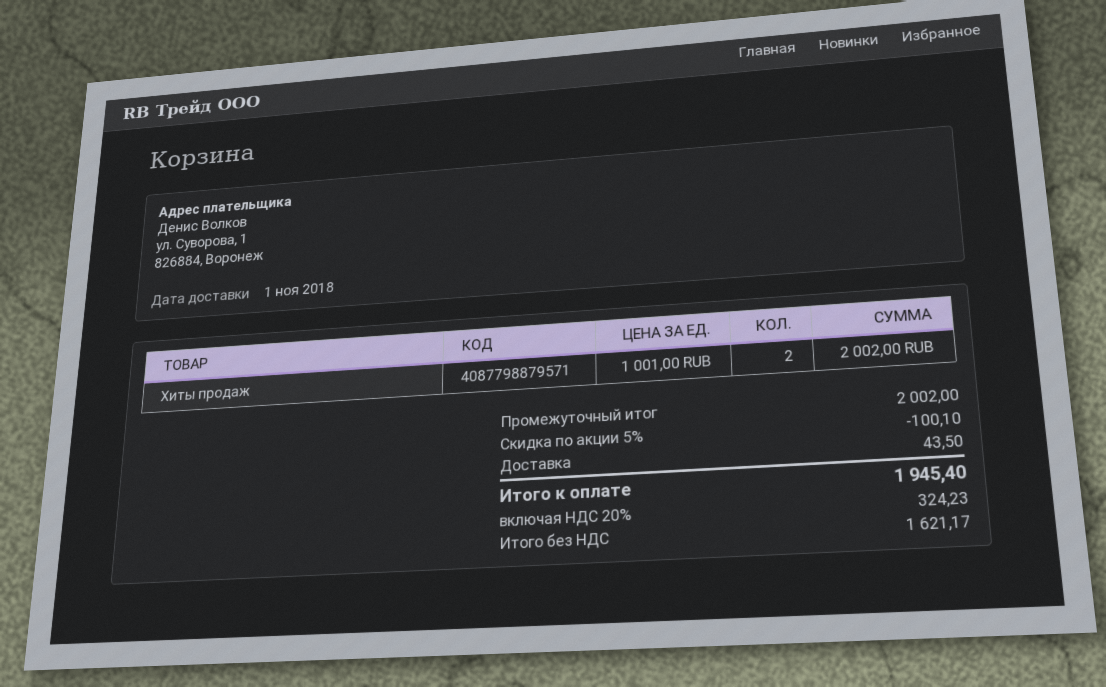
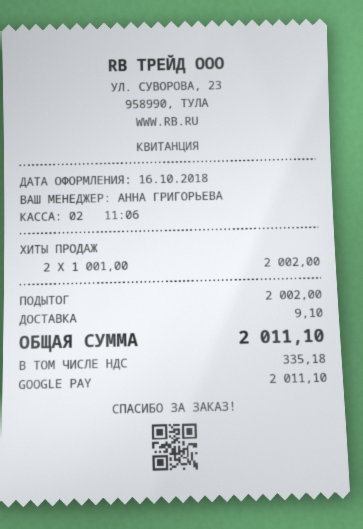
discount: 5% = 100.10 -> none
shipping: 43.50 -> 9.10
tax: 324.23 -> 335.18
total: 1945.40 -> 2011.10

